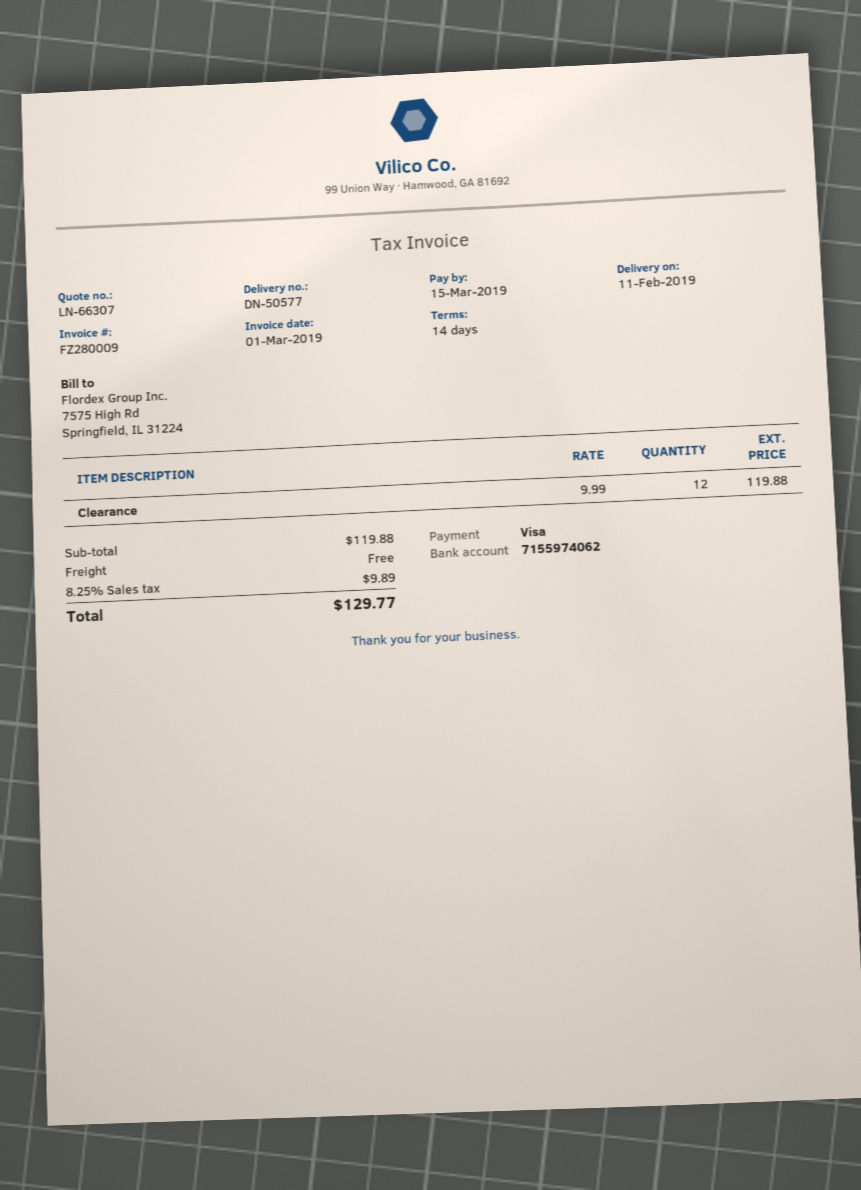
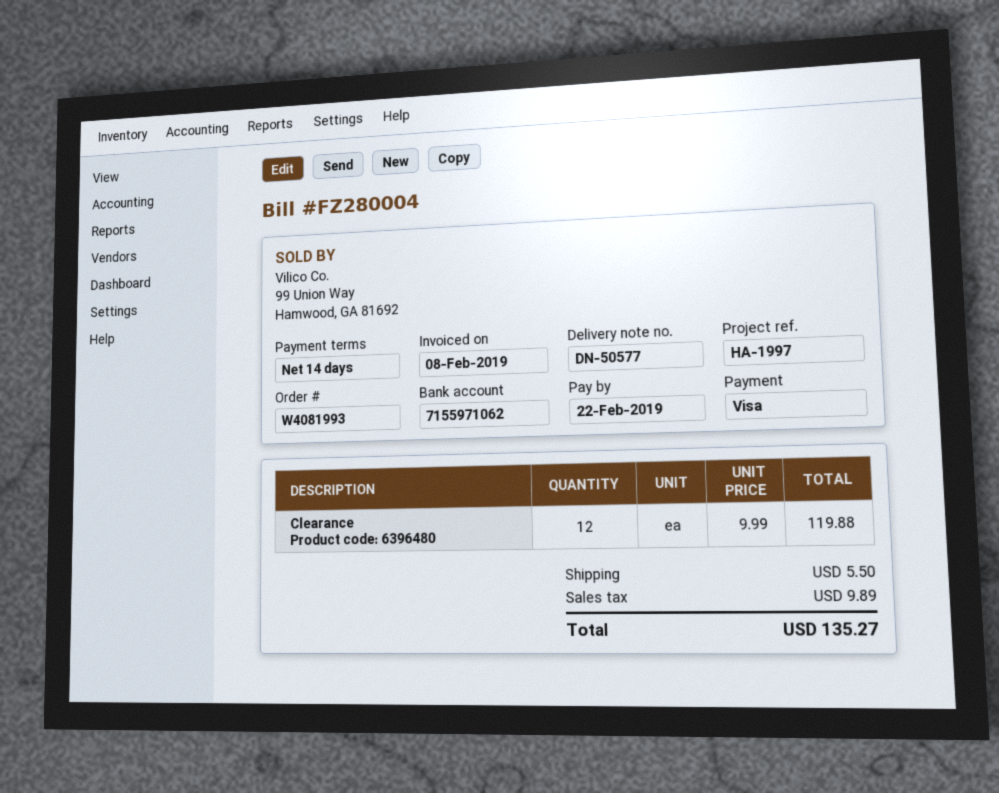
invoice number: FZ280009 -> FZ280004
invoice date: 2019-03-01 -> 2019-02-08
due date: 2019-03-15 -> 2019-02-22
bank account: 7155974062 -> 7155971062
shipping: 0.00 -> 5.50
total: 129.77 -> 135.27

